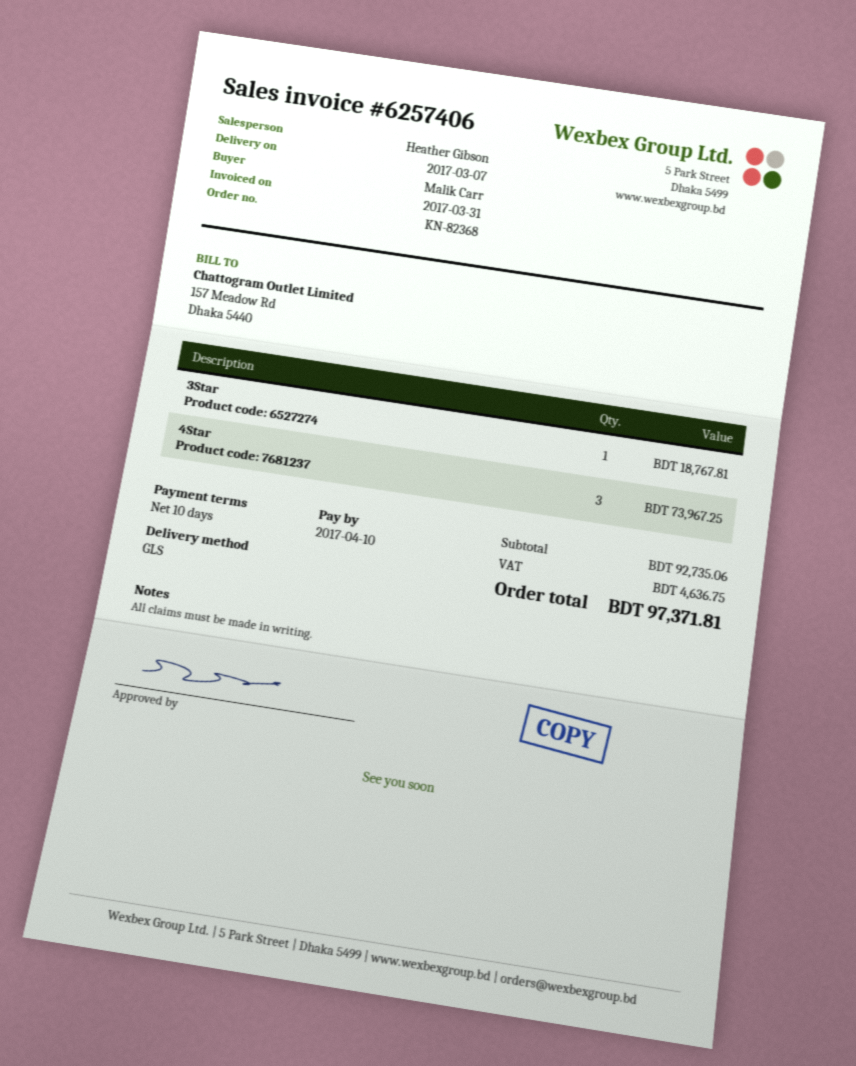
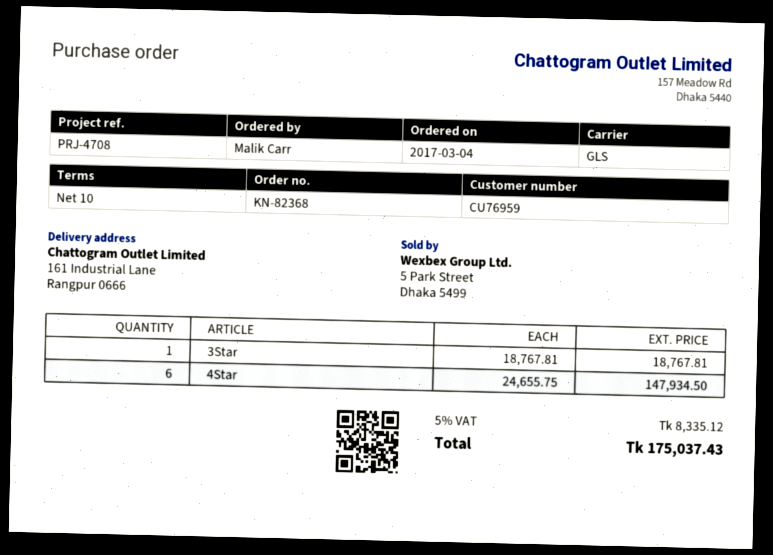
4Star: 3 for 73967.25 -> 6 for 147934.50
tax: 4636.75 -> 8335.12
total: 97371.81 -> 175037.43

